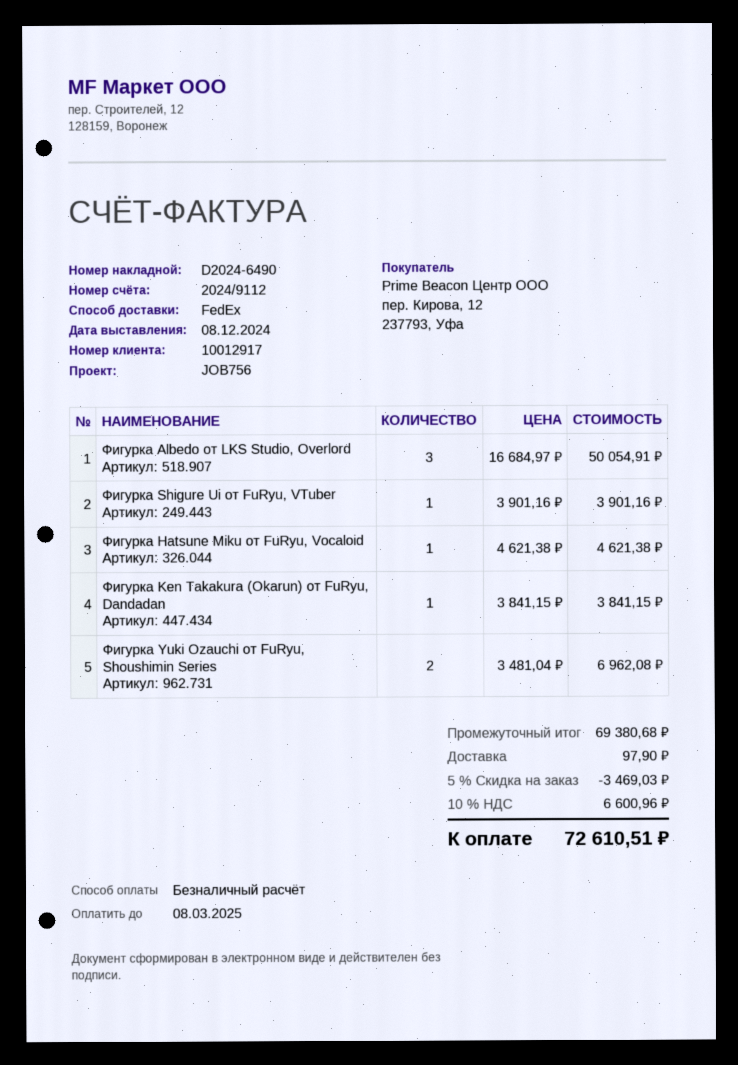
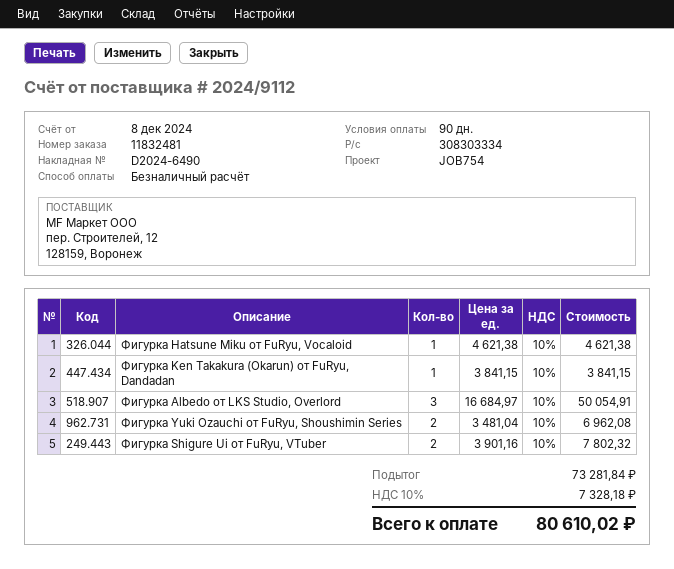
reference: JOB756 -> JOB754
Фигурка Shigure Ui от FuRyu, VTuber: 1 x 3901.16 = 3901.16 -> 2 x 3901.16 = 7802.32
subtotal: 69380.68 -> 73281.84
discount: 5% = 3469.03 -> none
shipping: 97.90 -> none
tax: 10% = 6600.96 -> 10% = 7328.18
total: 72610.51 -> 80610.02

